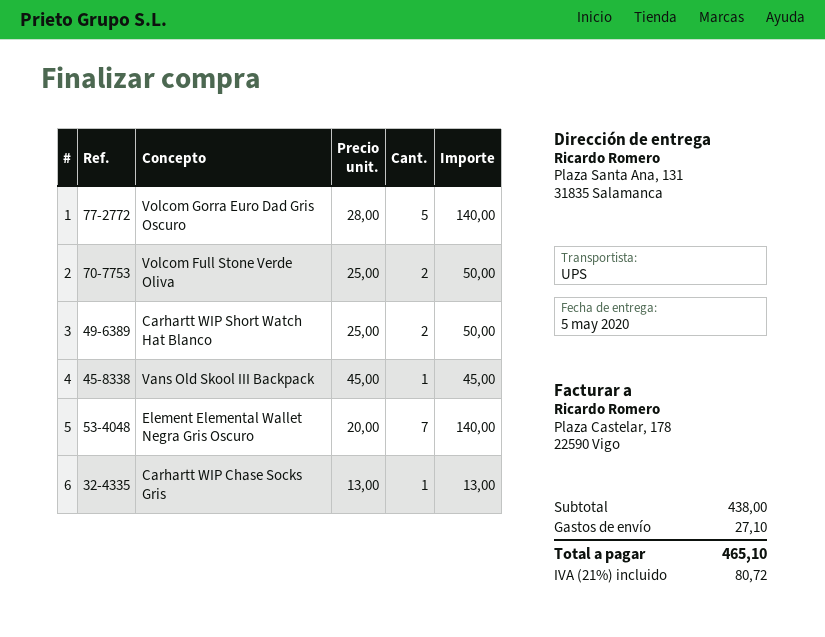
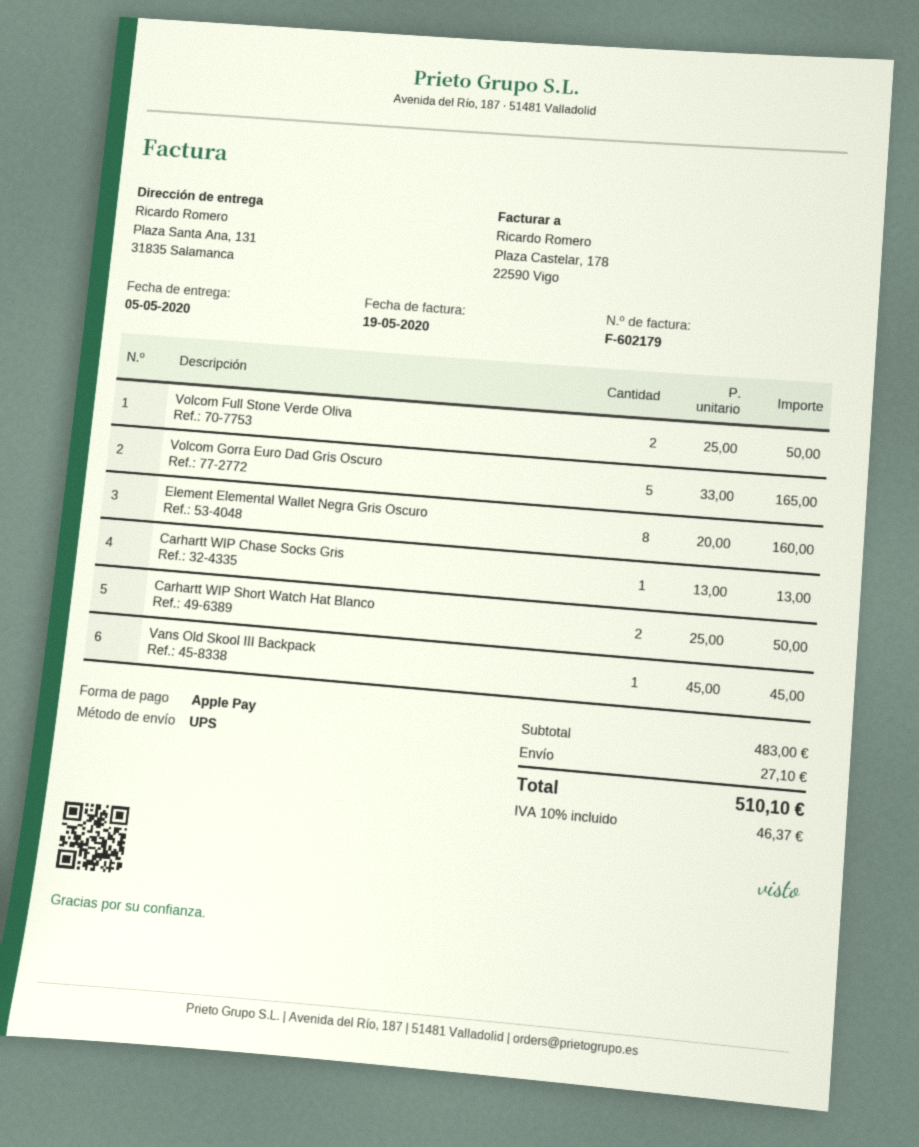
Volcom Gorra Euro Dad Gris Oscuro: 5 x 28.00 = 140.00 -> 5 x 33.00 = 165.00
Element Elemental Wallet Negra Gris Oscuro: 7 x 20.00 = 140.00 -> 8 x 20.00 = 160.00
subtotal: 438.00 -> 483.00
tax: 21% = 80.72 -> 10% = 46.37
total: 465.10 -> 510.10

